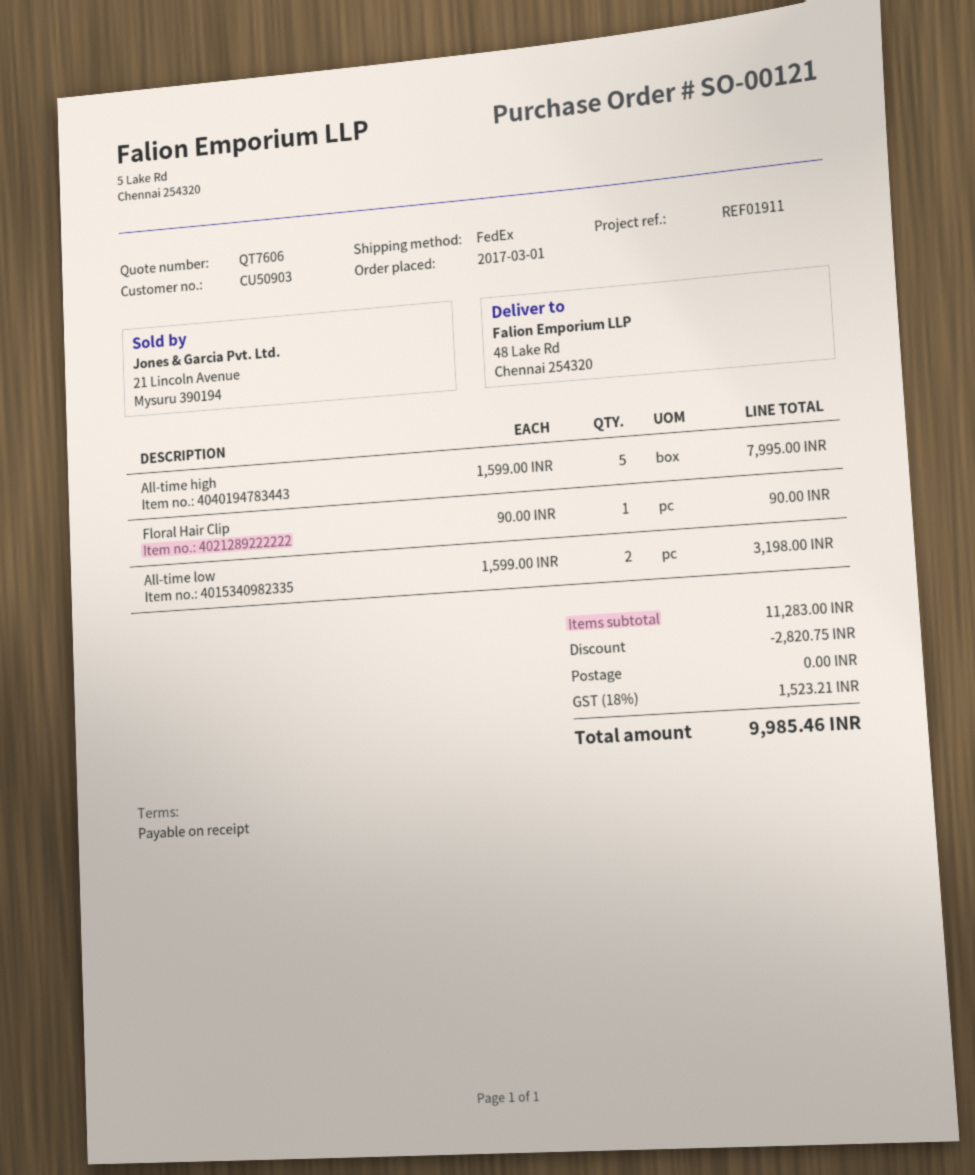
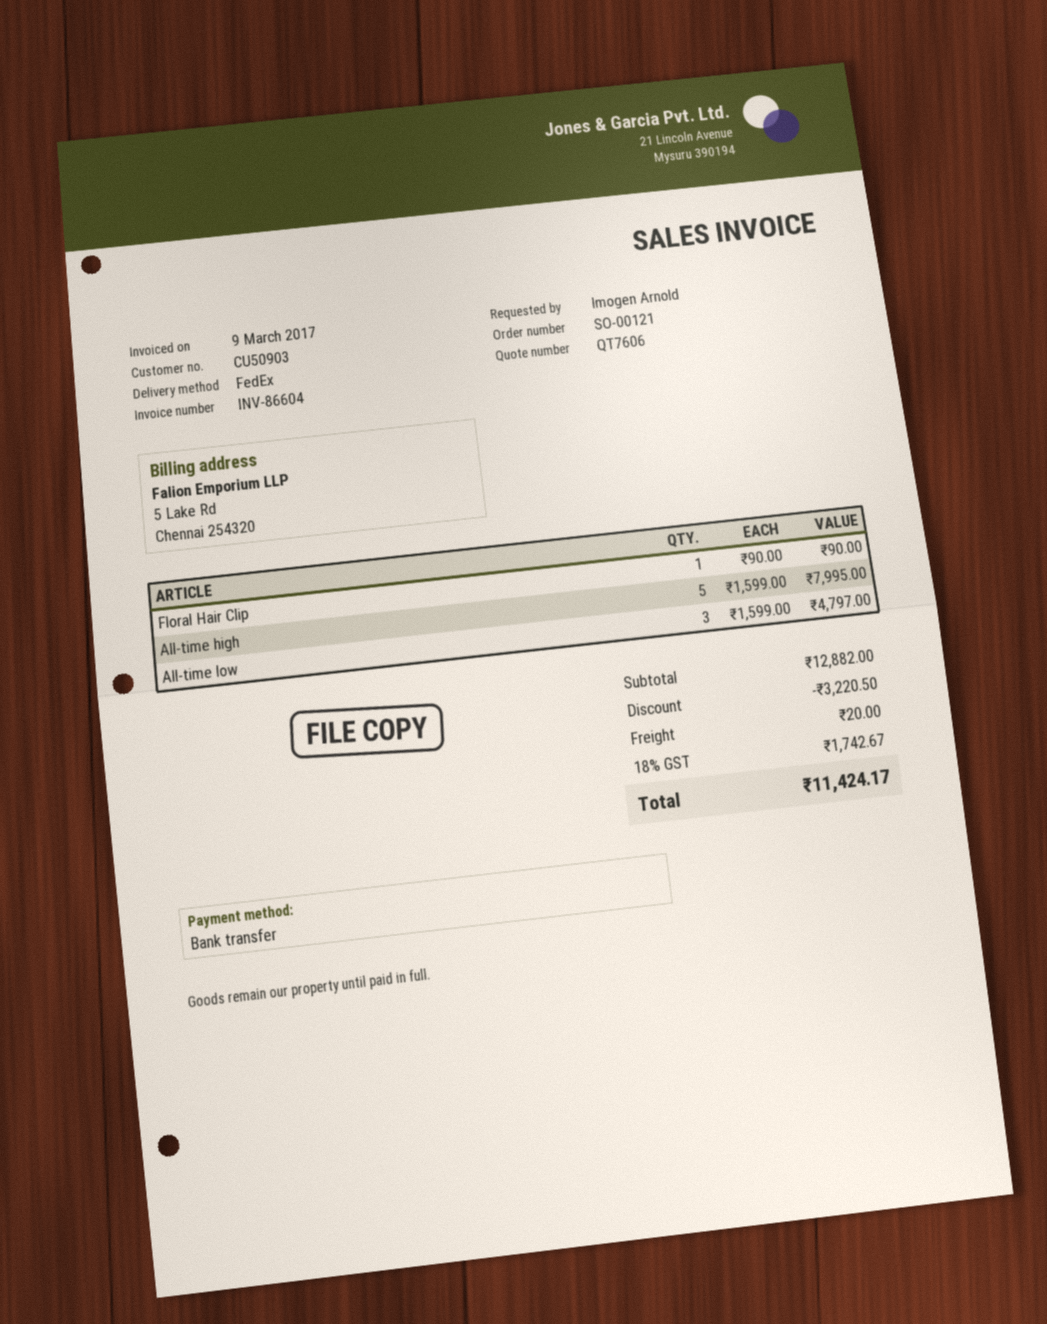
All-time low: 2 x 1599.00 = 3198.00 -> 3 x 1599.00 = 4797.00
subtotal: 11283.00 -> 12882.00
discount: 2820.75 -> 3220.50
shipping: 0.00 -> 20.00
tax: 18% = 1523.21 -> 18% = 1742.67
total: 9985.46 -> 11424.17

